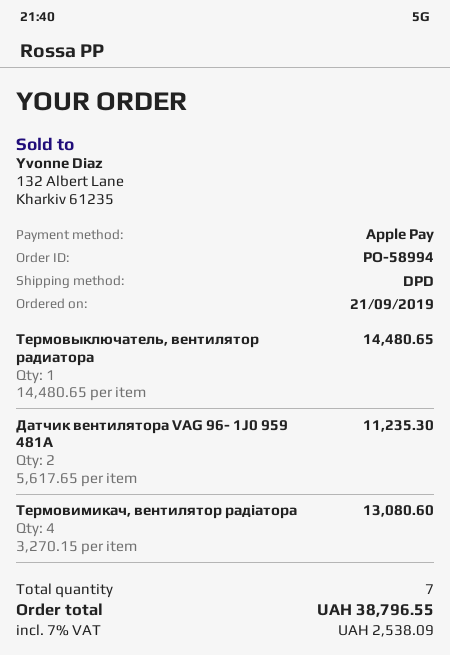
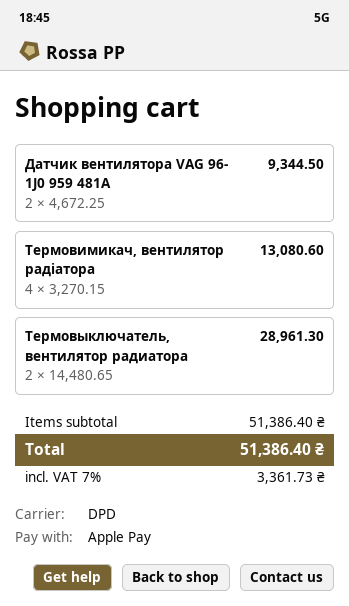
Термовыключатель, вентилятор радиатора: 1 x 14480.65 = 14480.65 -> 2 x 14480.65 = 28961.30
Датчик вентилятора VAG 96- 1J0 959 481A: 2 x 5617.65 = 11235.30 -> 2 x 4672.25 = 9344.50
tax: 7% = 2538.09 -> 7% = 3361.73
total: 38796.55 -> 51386.40

